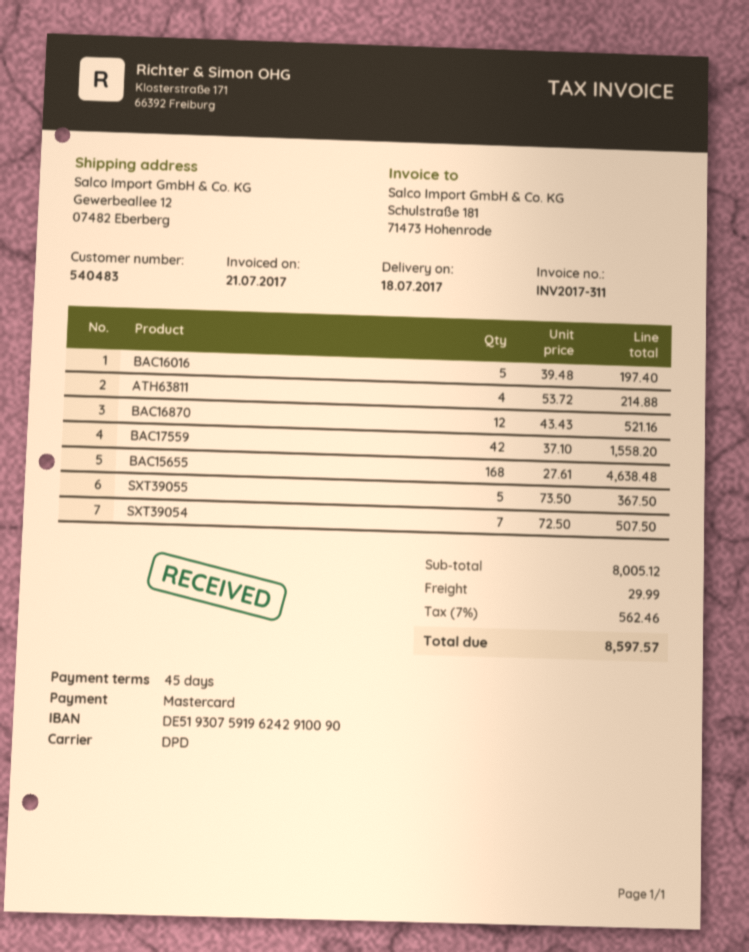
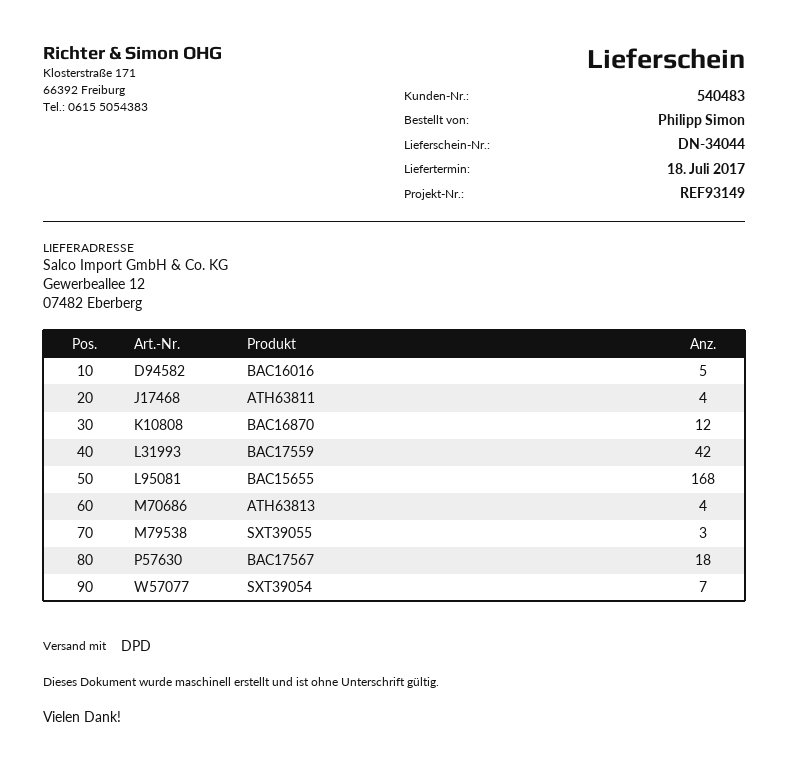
SXT39055: 5 -> 3
ATH63813: none -> 4
BAC17567: none -> 18

